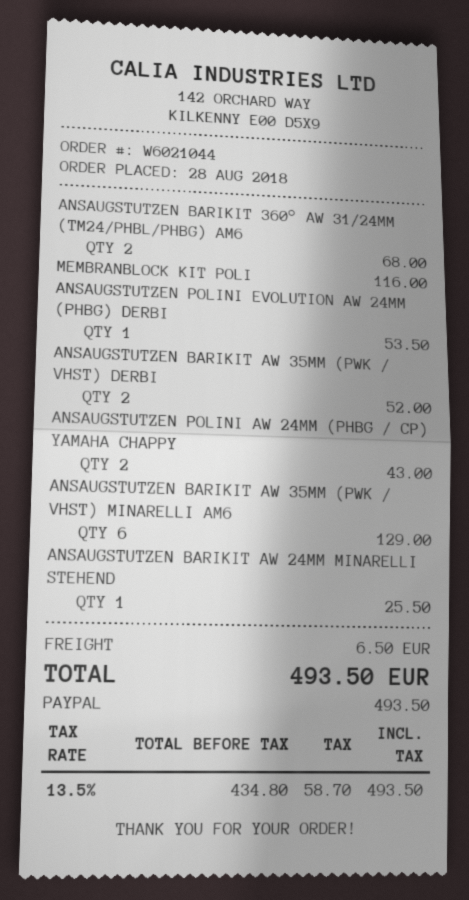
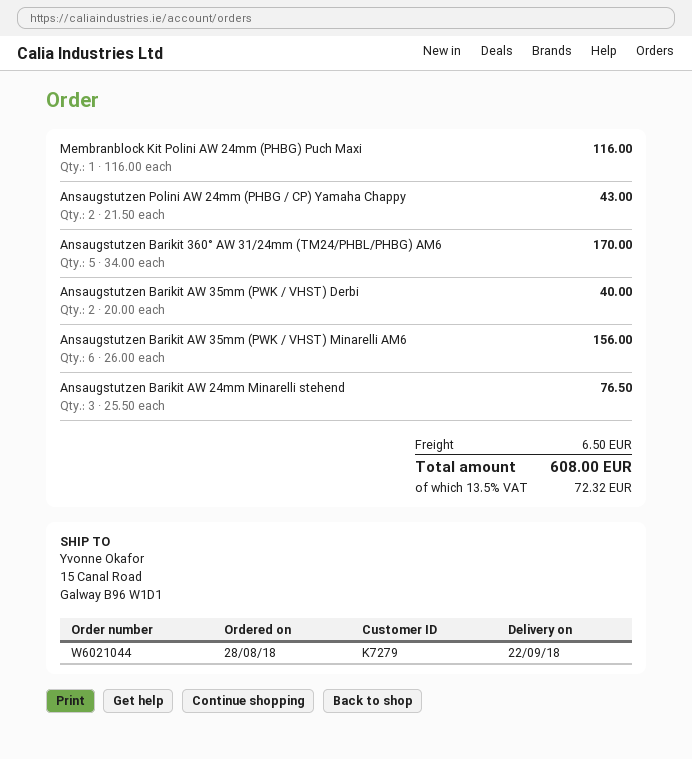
ANSAUGSTUTZEN BARIKIT 360° AW 31/24MM (TM24/PHBL/PHBG) AM6: 2 for 68.00 -> 5 for 170.00
ANSAUGSTUTZEN POLINI EVOLUTION AW 24MM (PHBG) DERBI: 1 for 53.50 -> none
ANSAUGSTUTZEN BARIKIT AW 35MM (PWK / VHST) DERBI: 2 for 52.00 -> 2 for 40.00
ANSAUGSTUTZEN BARIKIT AW 35MM (PWK / VHST) MINARELLI AM6: 6 for 129.00 -> 6 for 156.00
ANSAUGSTUTZEN BARIKIT AW 24MM MINARELLI STEHEND: 1 for 25.50 -> 3 for 76.50
tax: 13.5% = 58.70 -> 13.5% = 72.32
total: 493.50 -> 608.00

